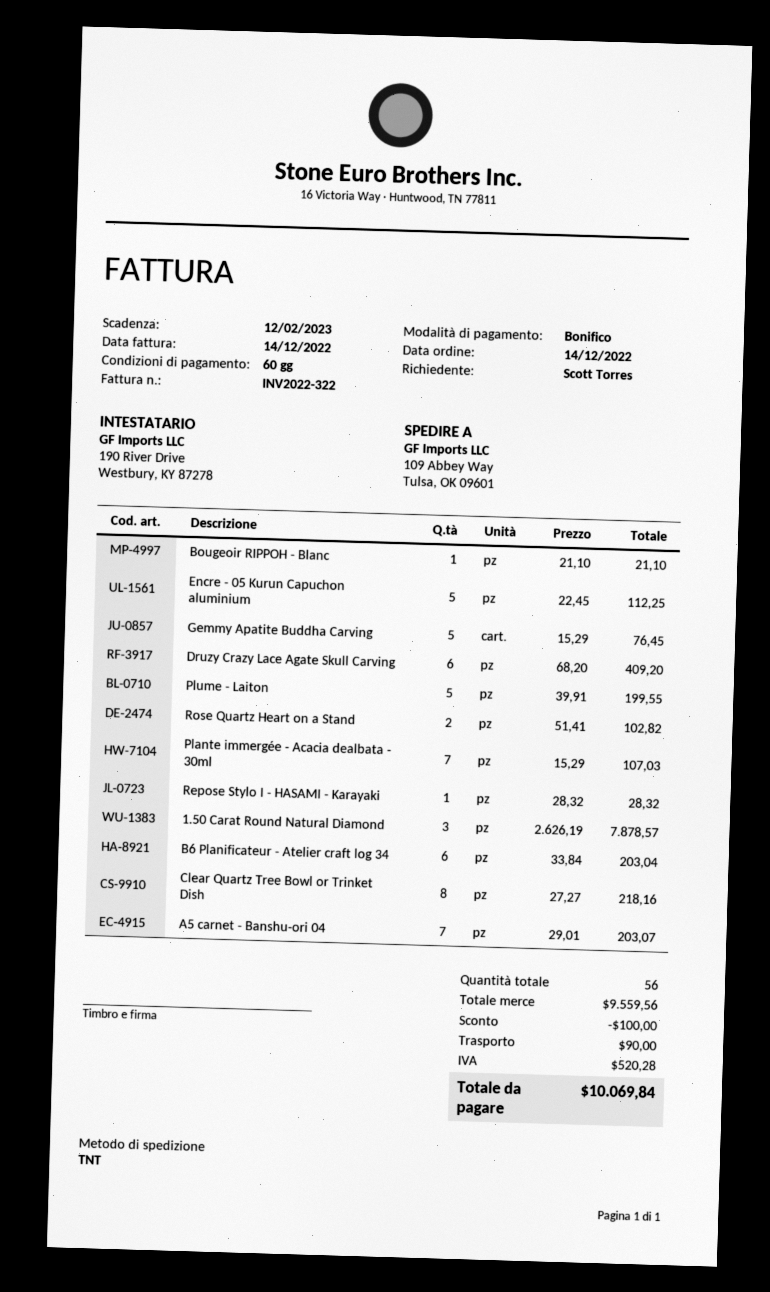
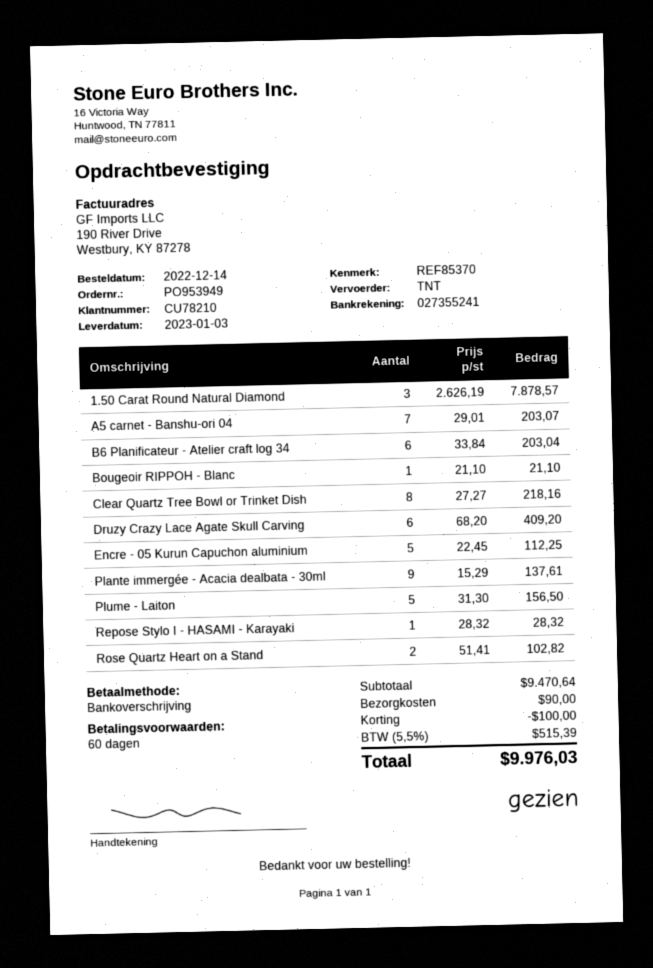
Gemmy Apatite Buddha Carving: 5 x 15.29 = 76.45 -> none
Plume - Laiton: 5 x 39.91 = 199.55 -> 5 x 31.30 = 156.50
Plante immergée - Acacia dealbata - 30ml: 7 x 15.29 = 107.03 -> 9 x 15.29 = 137.61
subtotal: 9559.56 -> 9470.64
tax: 520.28 -> 515.39
total: 10069.84 -> 9976.03

